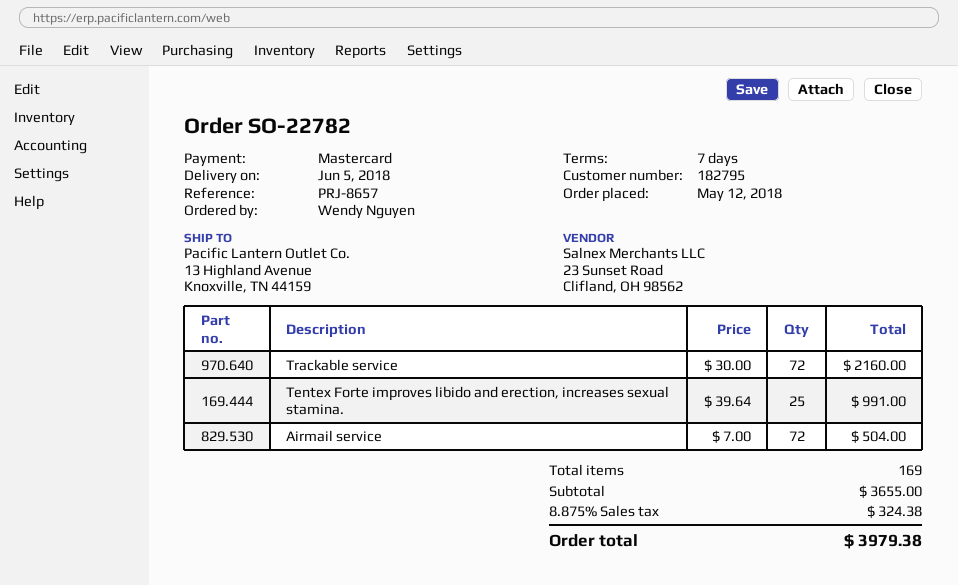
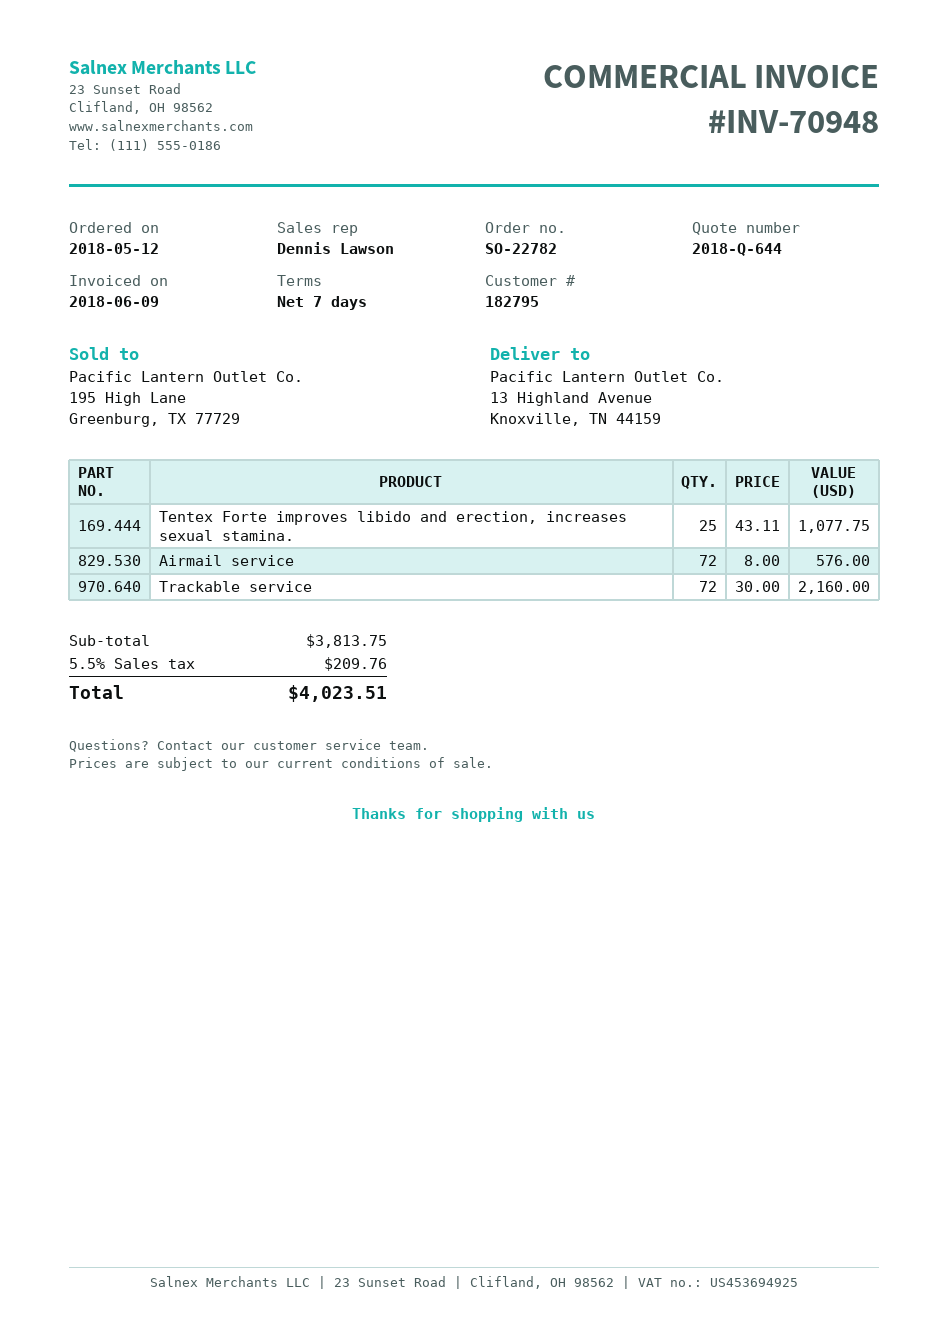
Tentex Forte improves libido and erection, increases sexual stamina.: 25 x 39.64 = 991.00 -> 25 x 43.11 = 1077.75
Airmail service: 72 x 7.00 = 504.00 -> 72 x 8.00 = 576.00
subtotal: 3655.00 -> 3813.75
tax: 8.875% = 324.38 -> 5.5% = 209.76
total: 3979.38 -> 4023.51

